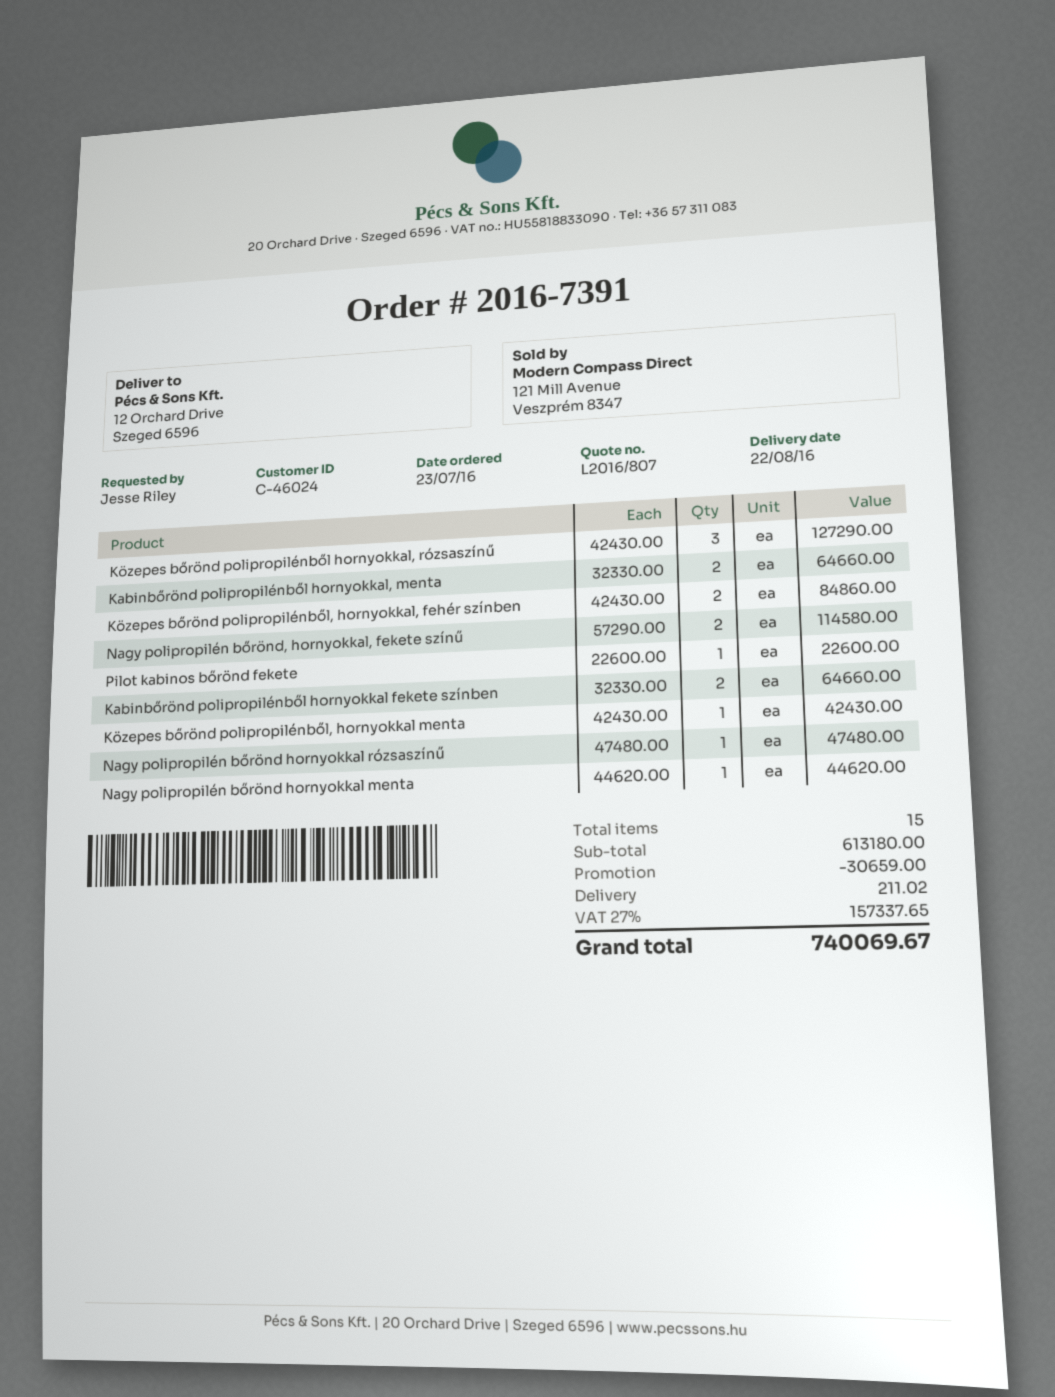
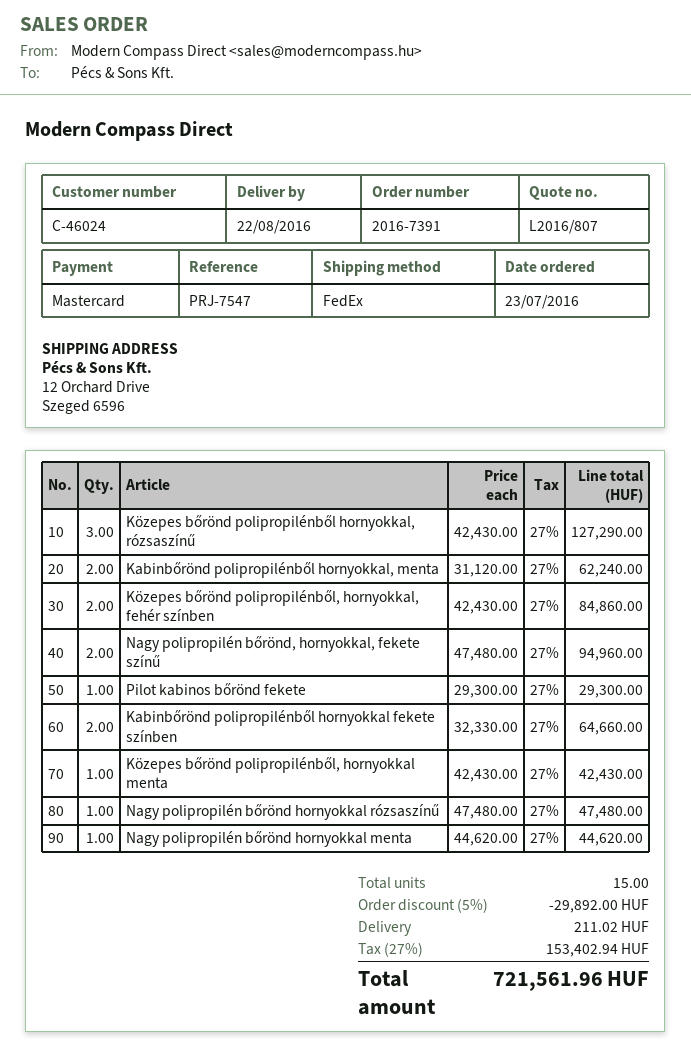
Kabinbőrönd polipropilénből hornyokkal, menta: 2 x 32330.00 = 64660.00 -> 2 x 31120.00 = 62240.00
Nagy polipropilén bőrönd, hornyokkal, fekete színű: 2 x 57290.00 = 114580.00 -> 2 x 47480.00 = 94960.00
Pilot kabinos bőrönd fekete: 1 x 22600.00 = 22600.00 -> 1 x 29300.00 = 29300.00
discount: 30659.00 -> 29892.00
tax: 27% = 157337.65 -> 27% = 153402.94
total: 740069.67 -> 721561.96

